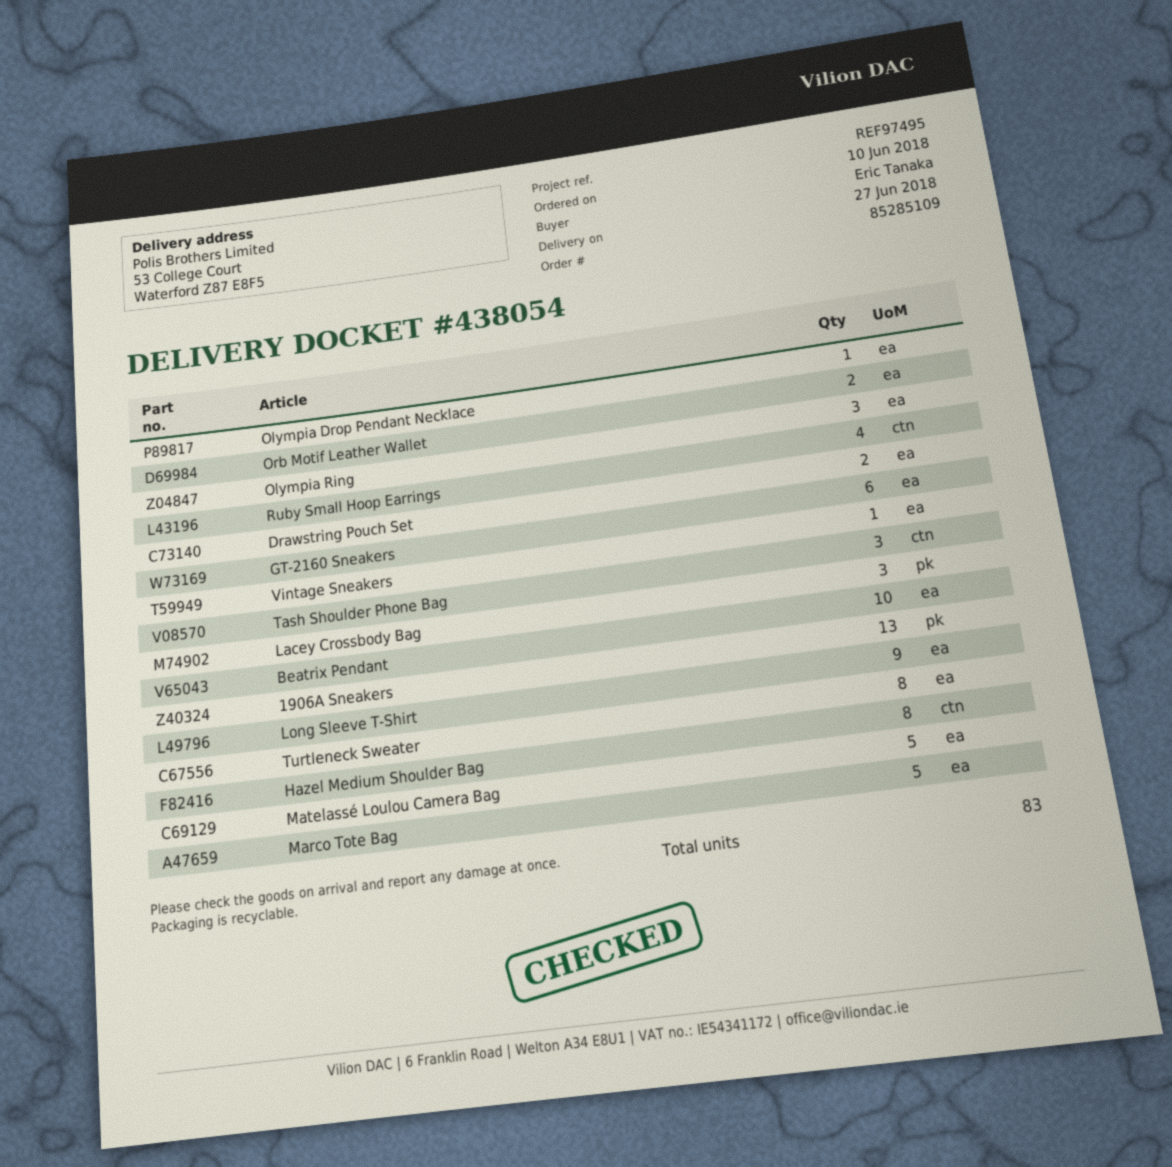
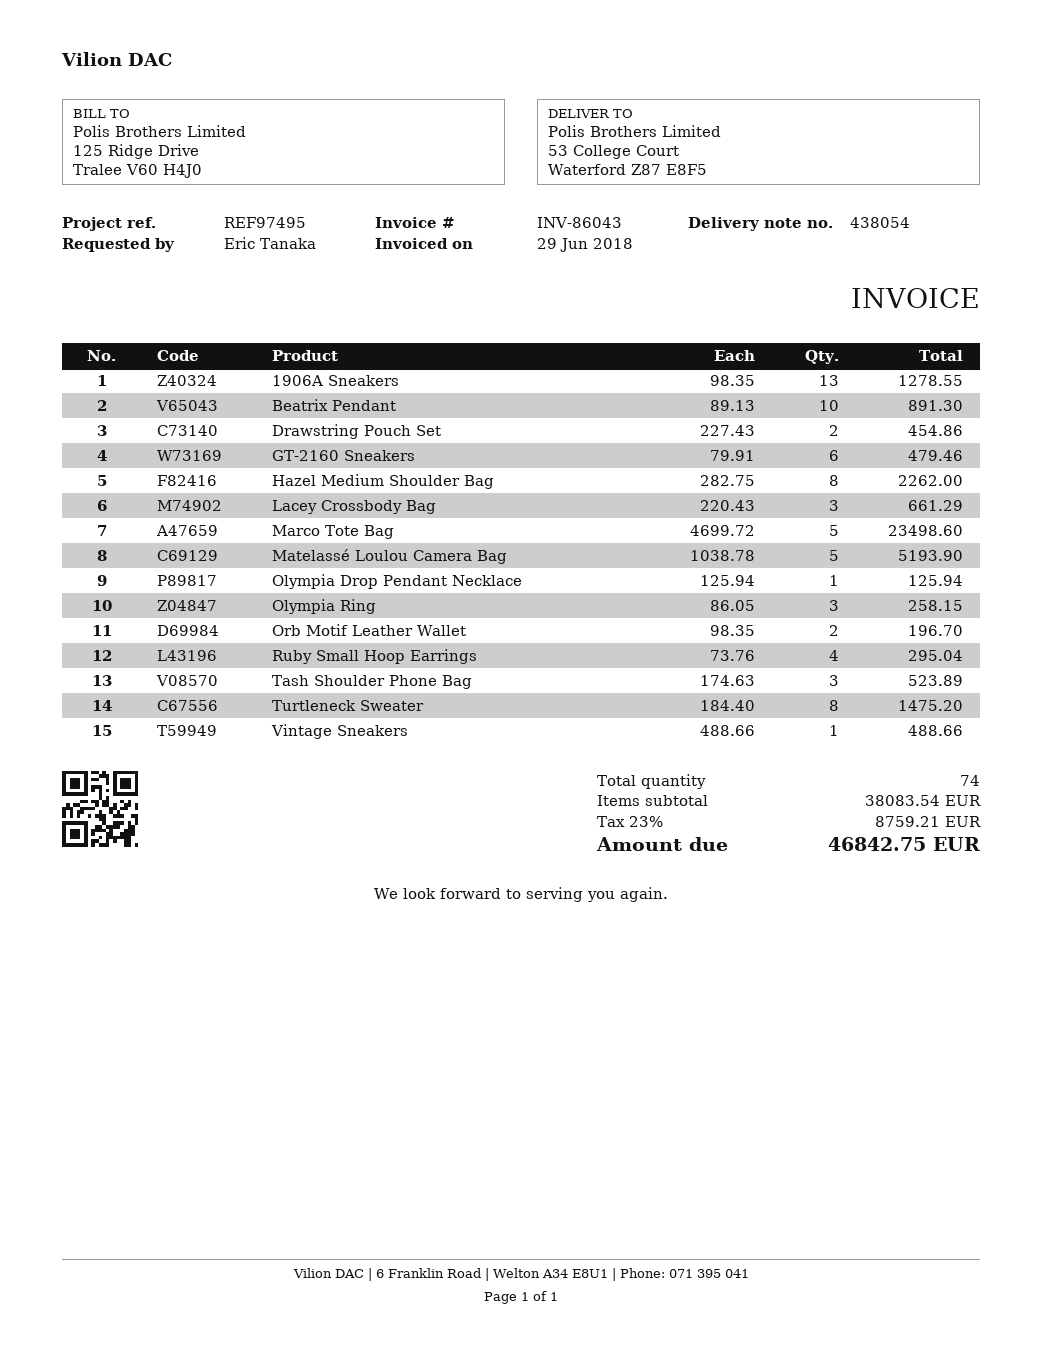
Long Sleeve T-Shirt: 9 -> none
total quantity: 83 -> 74

